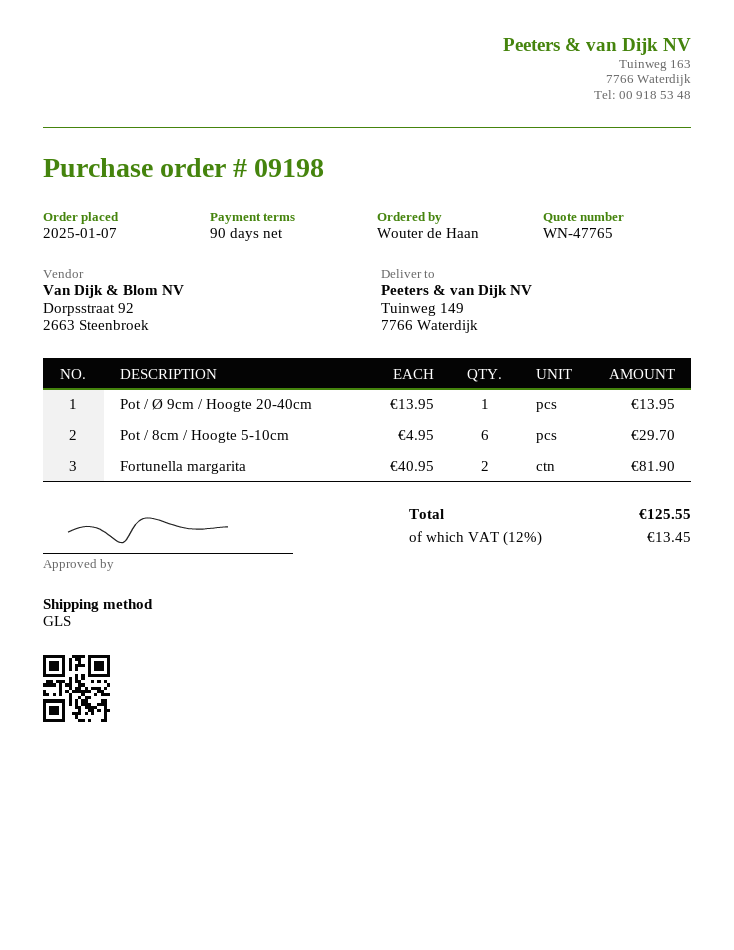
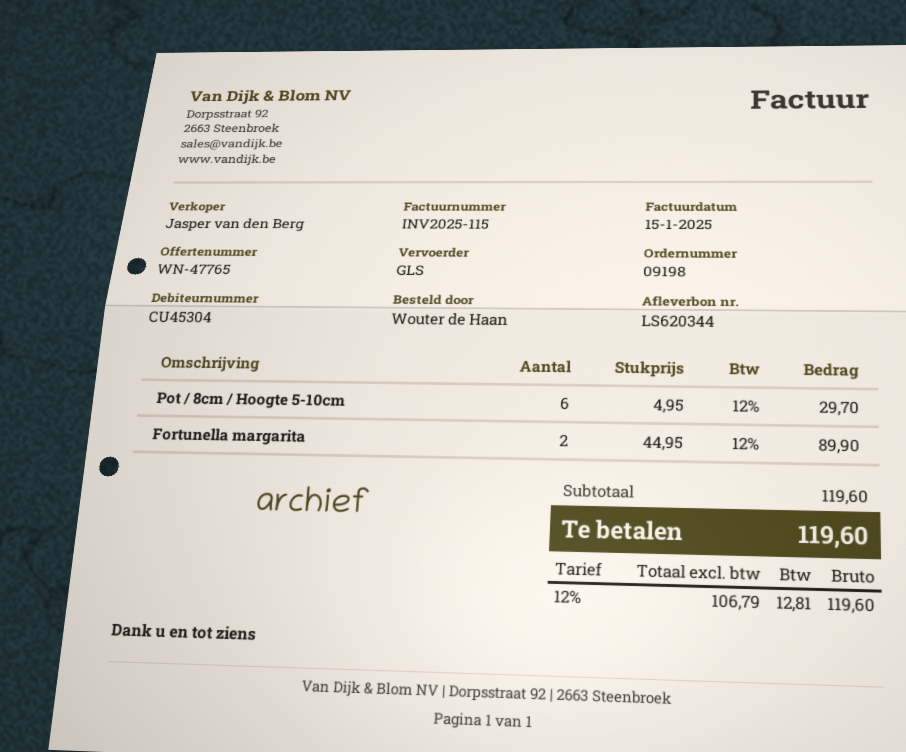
Pot / Ø 9cm / Hoogte 20-40cm: 1 x 13.95 = 13.95 -> none
Fortunella margarita: 2 x 40.95 = 81.90 -> 2 x 44.95 = 89.90
tax: 12% = 13.45 -> 12% = 12.81
total: 125.55 -> 119.60

